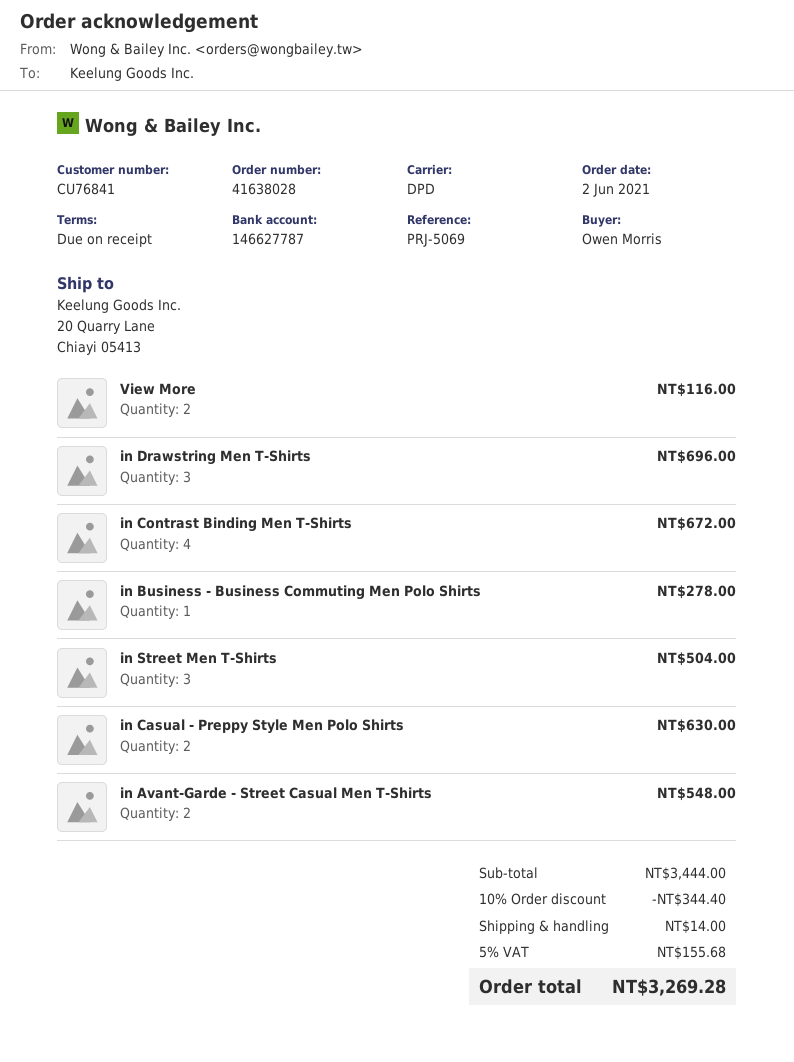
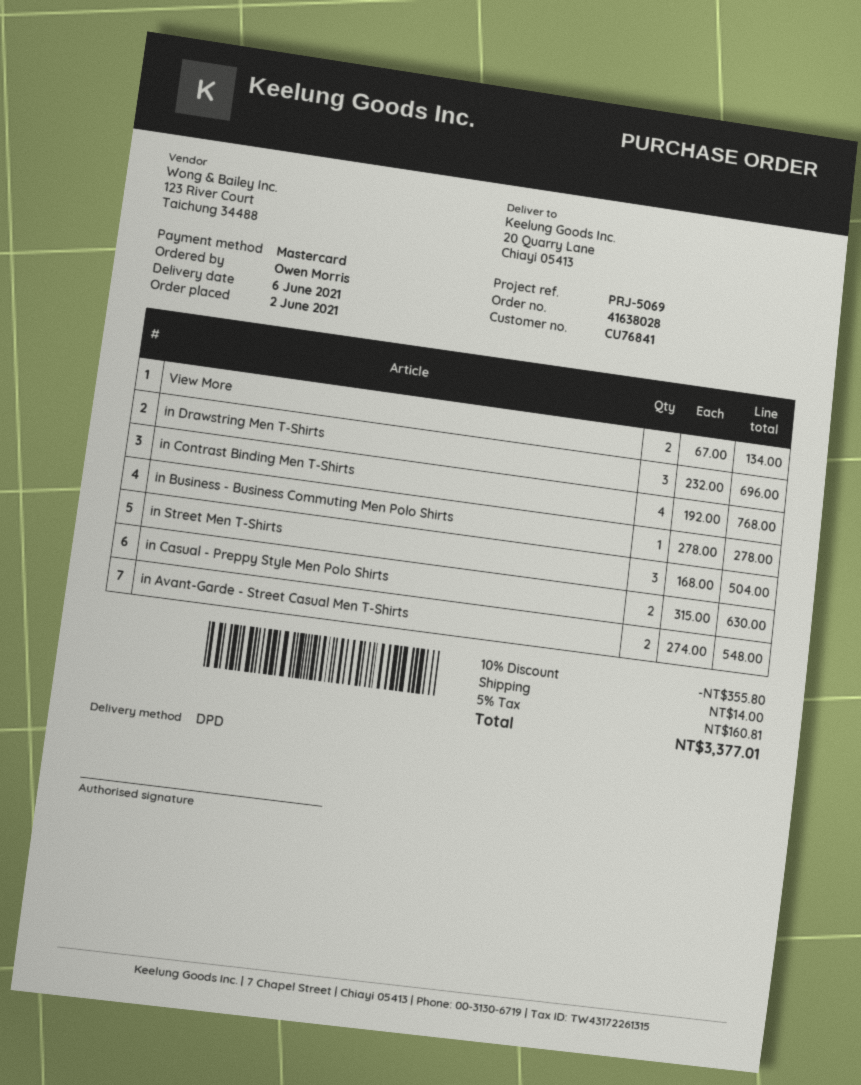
View More: 2 for 116.00 -> 2 for 134.00
in Contrast Binding Men T-Shirts: 4 for 672.00 -> 4 for 768.00
discount: 10% = 344.40 -> 10% = 355.80
tax: 5% = 155.68 -> 5% = 160.81
total: 3269.28 -> 3377.01

